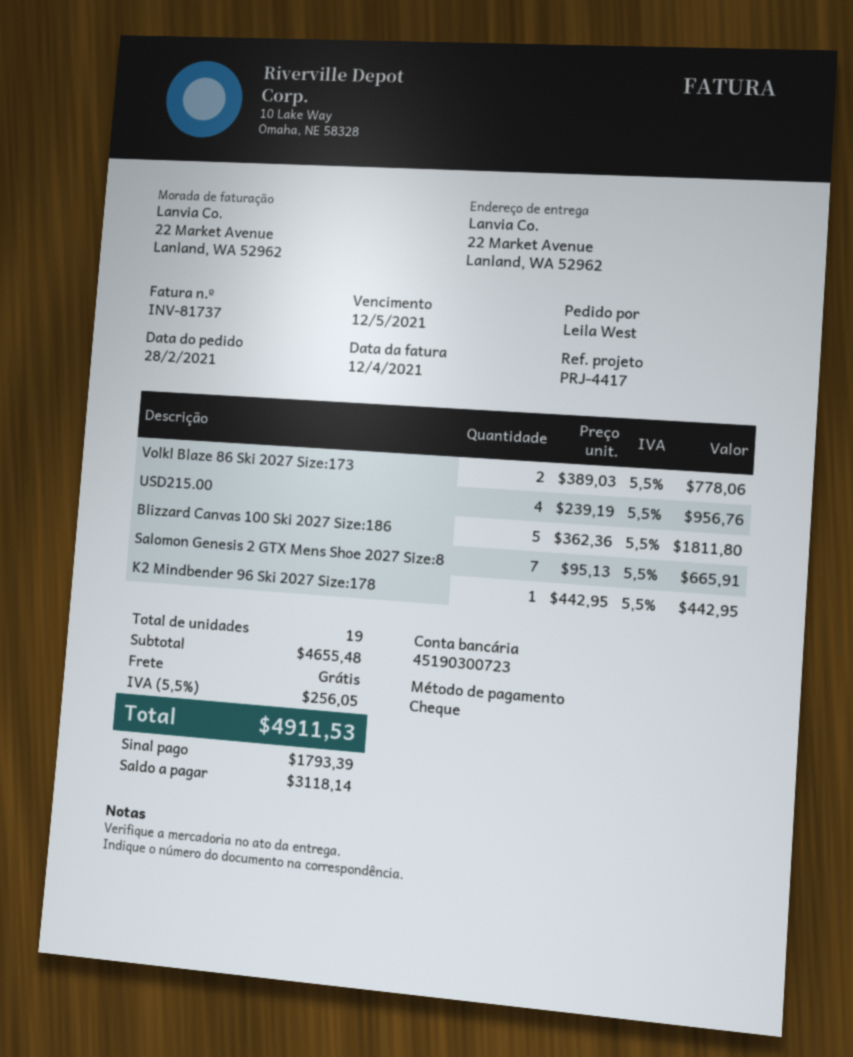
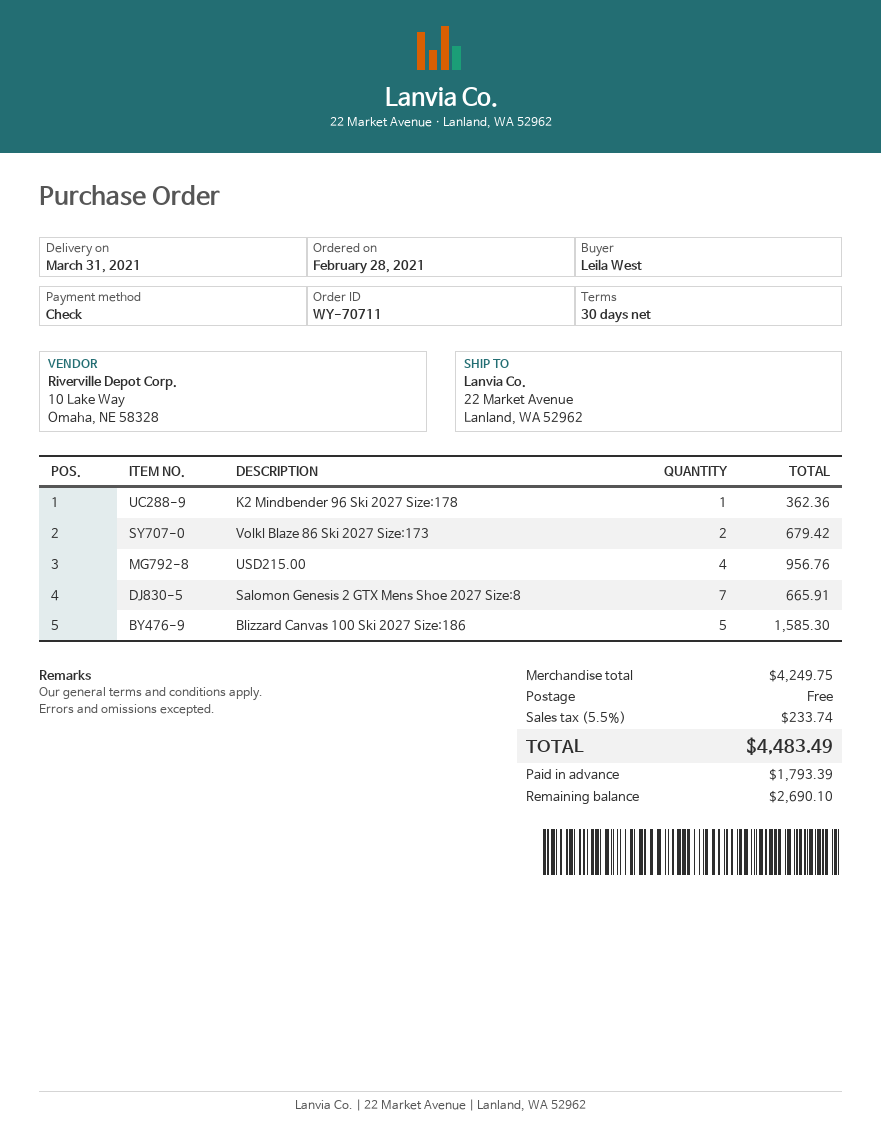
Volkl Blaze 86 Ski 2027 Size:173: 2 for 778.06 -> 2 for 679.42
Blizzard Canvas 100 Ski 2027 Size:186: 5 for 1811.80 -> 5 for 1585.30
K2 Mindbender 96 Ski 2027 Size:178: 1 for 442.95 -> 1 for 362.36
subtotal: 4655.48 -> 4249.75
tax: 5.5% = 256.05 -> 5.5% = 233.74
total: 4911.53 -> 4483.49
balance: 3118.14 -> 2690.10

